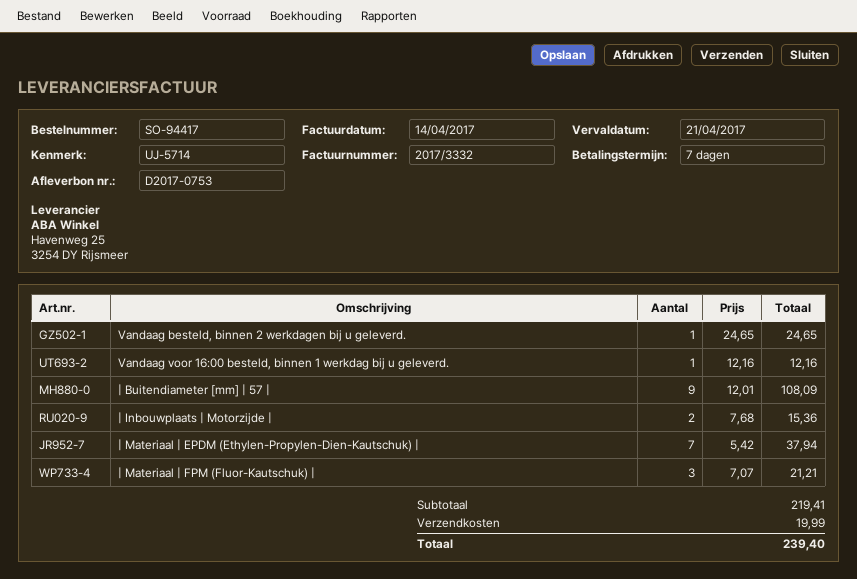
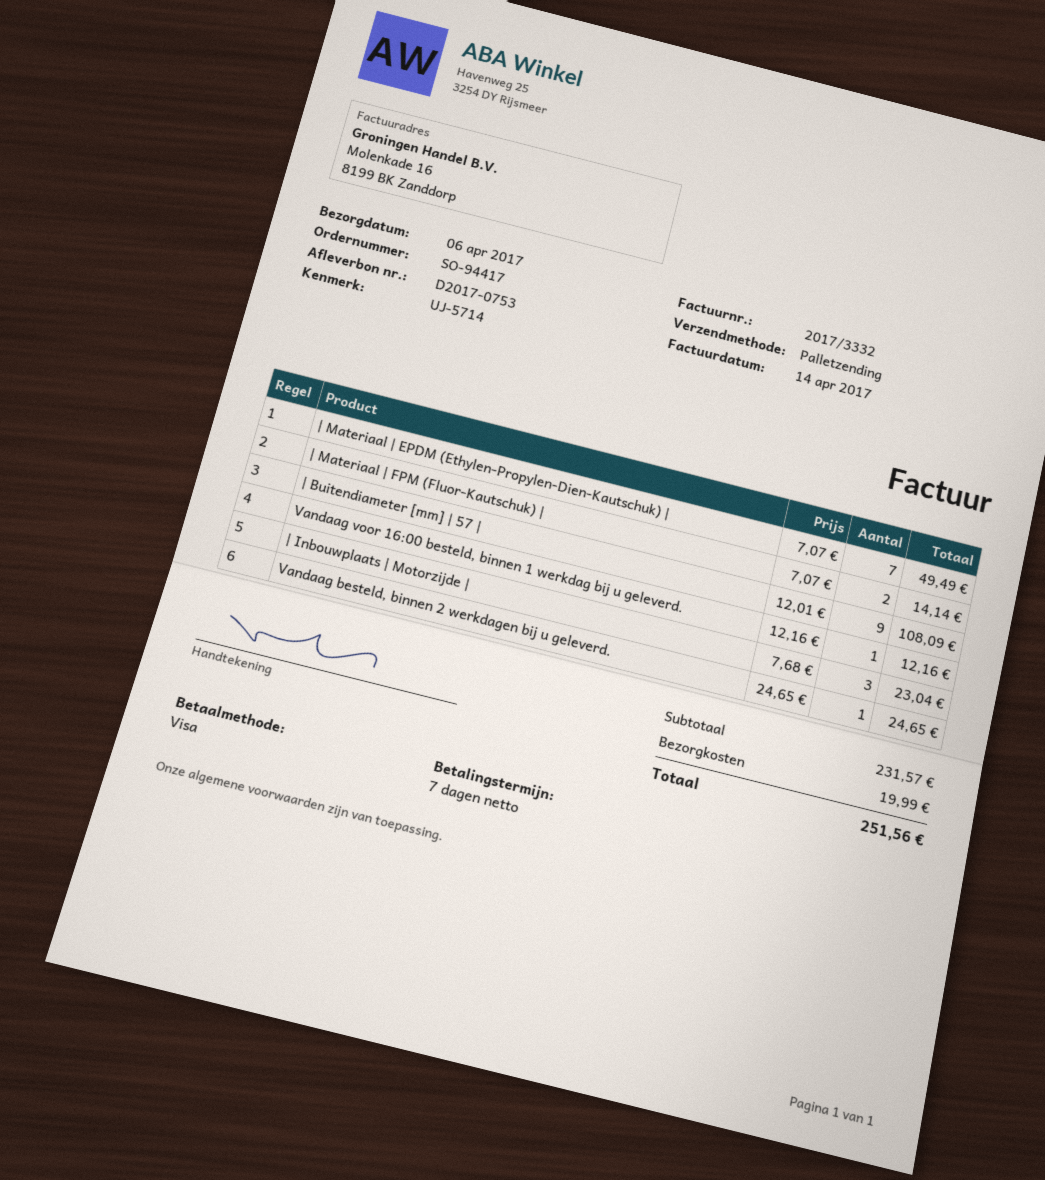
| Inbouwplaats | Motorzijde |: 2 x 7.68 = 15.36 -> 3 x 7.68 = 23.04
| Materiaal | EPDM (Ethylen-Propylen-Dien-Kautschuk) |: 7 x 5.42 = 37.94 -> 7 x 7.07 = 49.49
| Materiaal | FPM (Fluor-Kautschuk) |: 3 x 7.07 = 21.21 -> 2 x 7.07 = 14.14
subtotal: 219.41 -> 231.57
total: 239.40 -> 251.56

